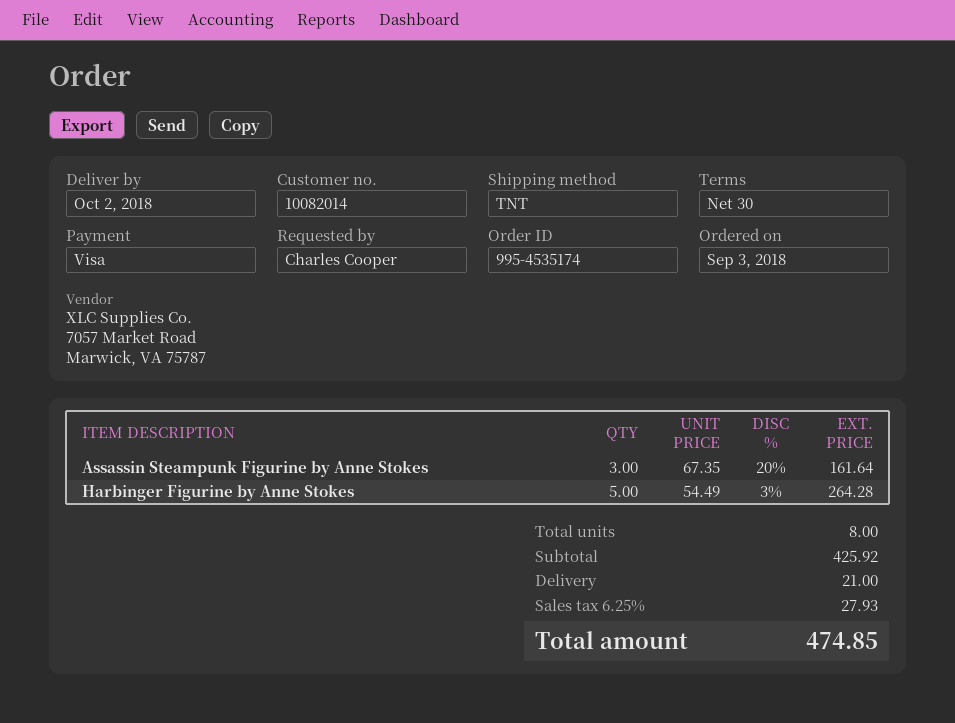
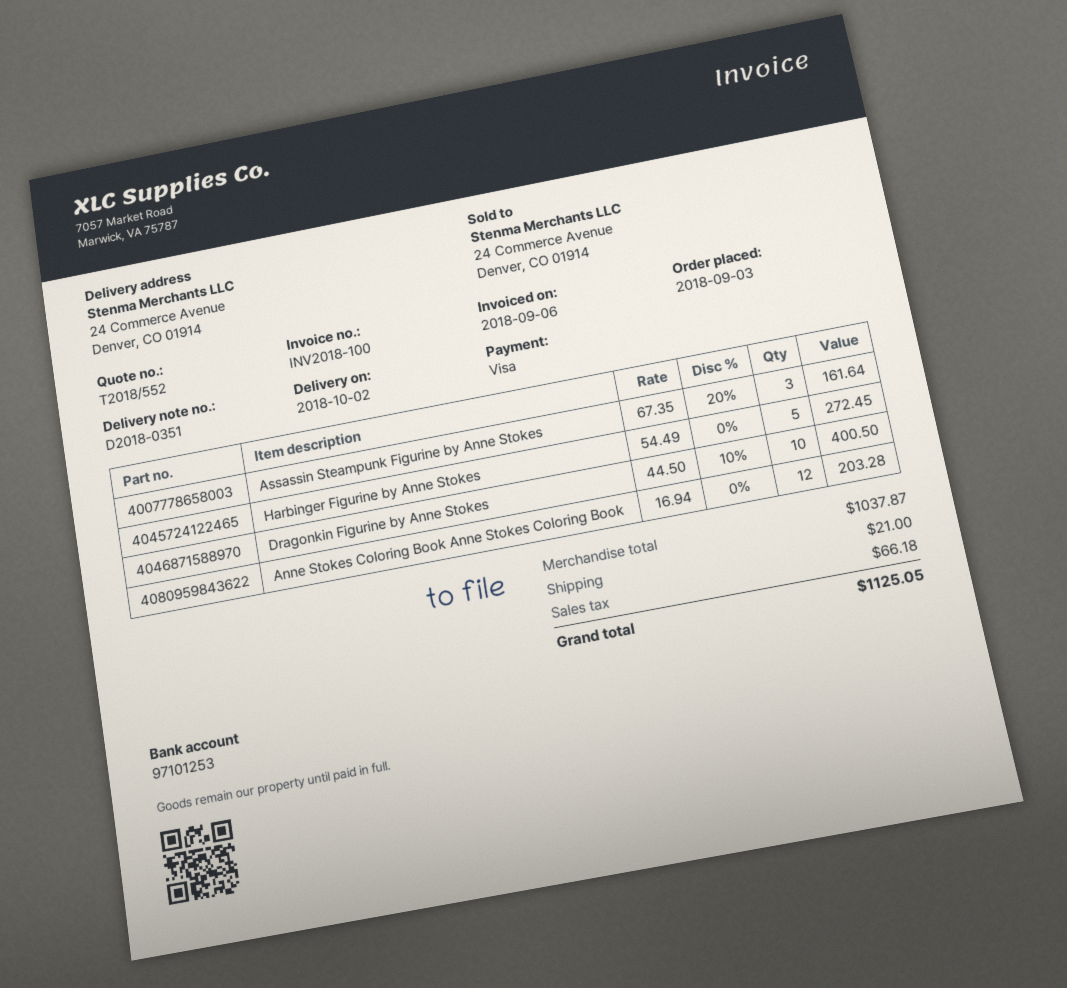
Harbinger Figurine by Anne Stokes: 5 x 54.49 - 3% = 264.28 -> 5 x 54.49 = 272.45
Dragonkin Figurine by Anne Stokes: none -> 10 x 44.50 - 10% = 400.50
Anne Stokes Coloring Book Anne Stokes Coloring Book: none -> 12 x 16.94 = 203.28
subtotal: 425.92 -> 1037.87
tax: 27.93 -> 66.18
total: 474.85 -> 1125.05

